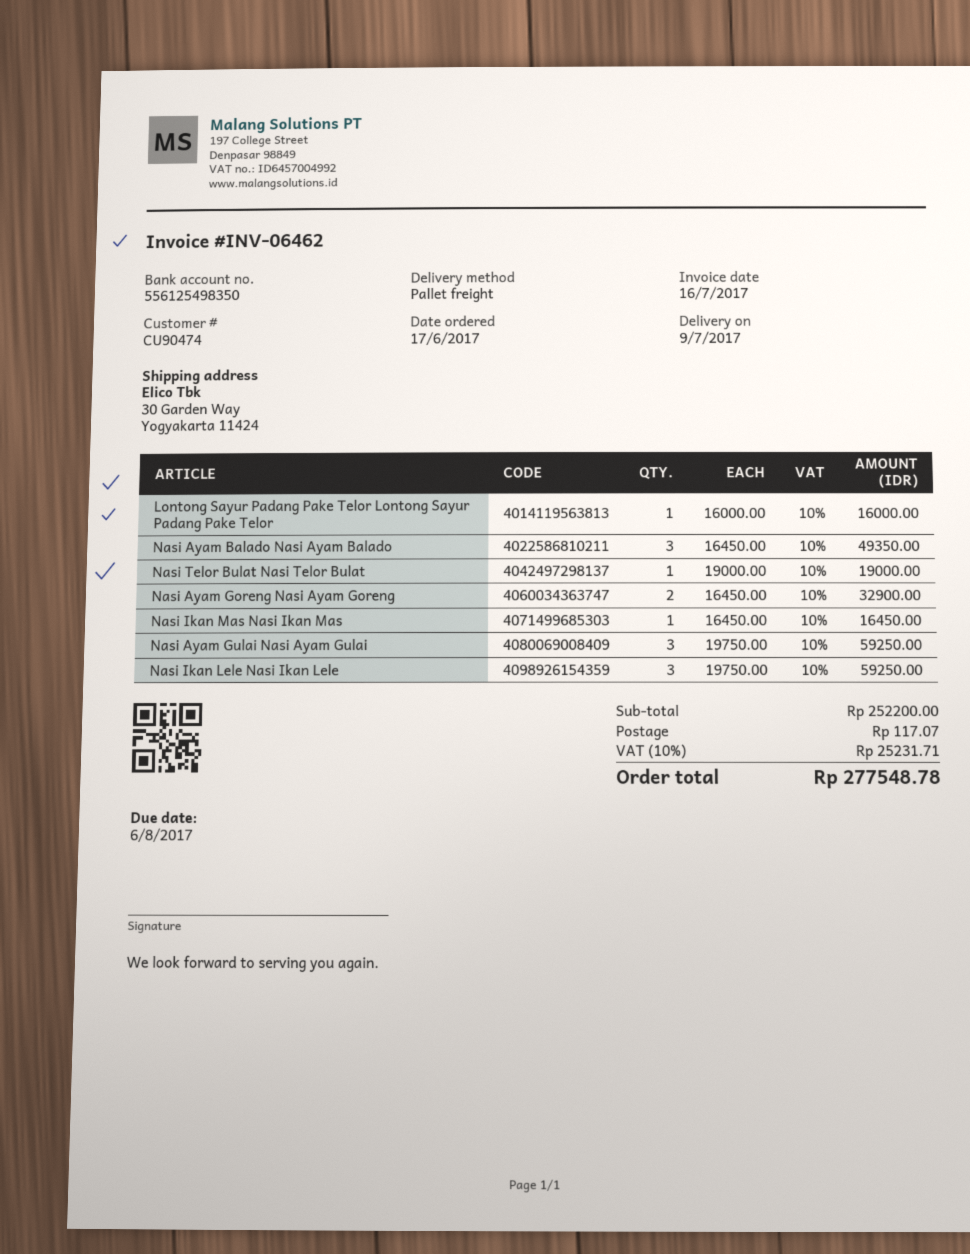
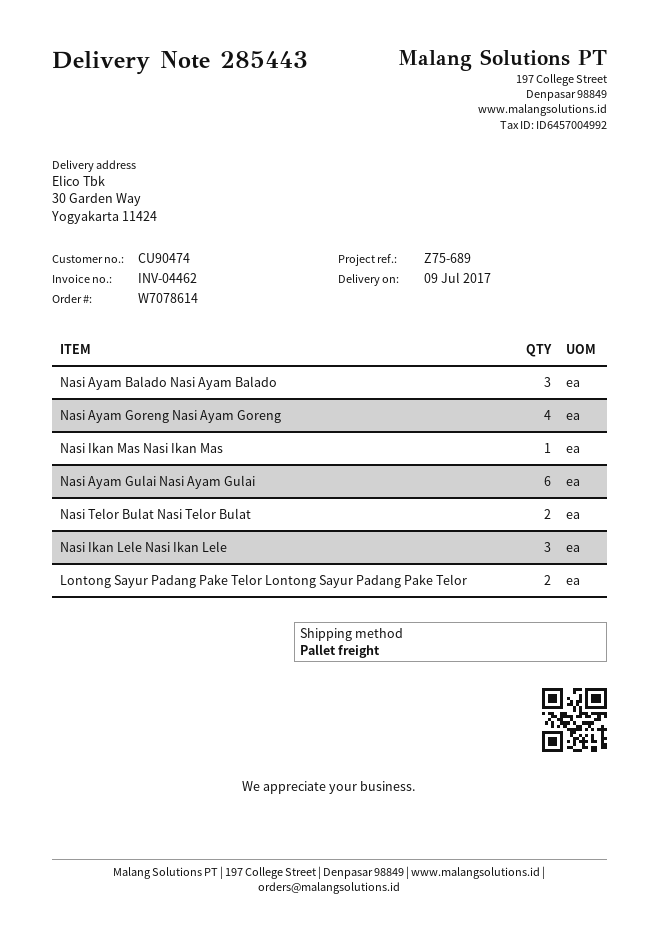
invoice number: INV-06462 -> INV-04462
Lontong Sayur Padang Pake Telor Lontong Sayur Padang Pake Telor: 1 -> 2
Nasi Telor Bulat Nasi Telor Bulat: 1 -> 2
Nasi Ayam Goreng Nasi Ayam Goreng: 2 -> 4
Nasi Ayam Gulai Nasi Ayam Gulai: 3 -> 6

